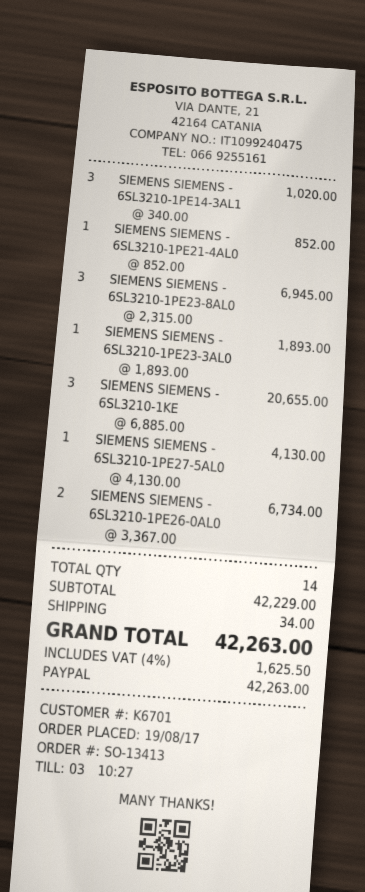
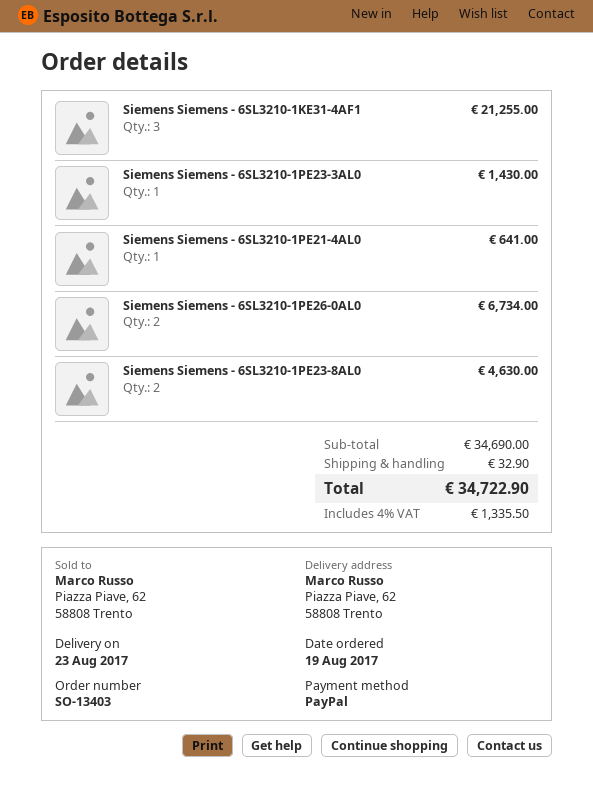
order number: SO-13413 -> SO-13403
SIEMENS SIEMENS - 6SL3210-1PE14-3AL1: 3 for 1020.00 -> none
SIEMENS SIEMENS - 6SL3210-1PE21-4AL0: 1 for 852.00 -> 1 for 641.00
SIEMENS SIEMENS - 6SL3210-1PE23-8AL0: 3 for 6945.00 -> 2 for 4630.00
SIEMENS SIEMENS - 6SL3210-1PE23-3AL0: 1 for 1893.00 -> 1 for 1430.00
SIEMENS SIEMENS - 6SL3210-1KE: 3 for 20655.00 -> 3 for 21255.00
SIEMENS SIEMENS - 6SL3210-1PE27-5AL0: 1 for 4130.00 -> none
subtotal: 42229.00 -> 34690.00
shipping: 34.00 -> 32.90
tax: 4% = 1625.50 -> 4% = 1335.50
total: 42263.00 -> 34722.90

